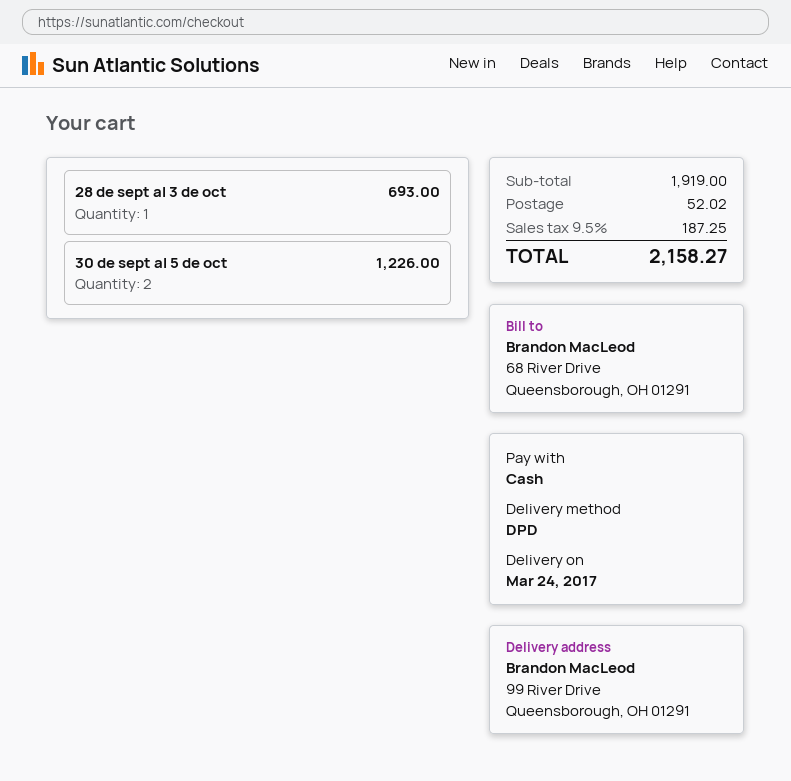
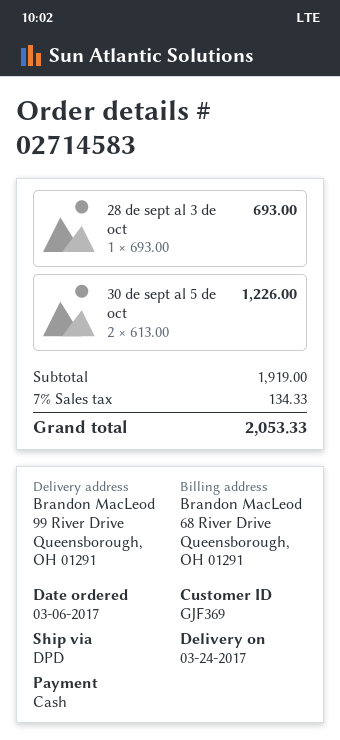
shipping: 52.02 -> none
tax: 9.5% = 187.25 -> 7% = 134.33
total: 2158.27 -> 2053.33

